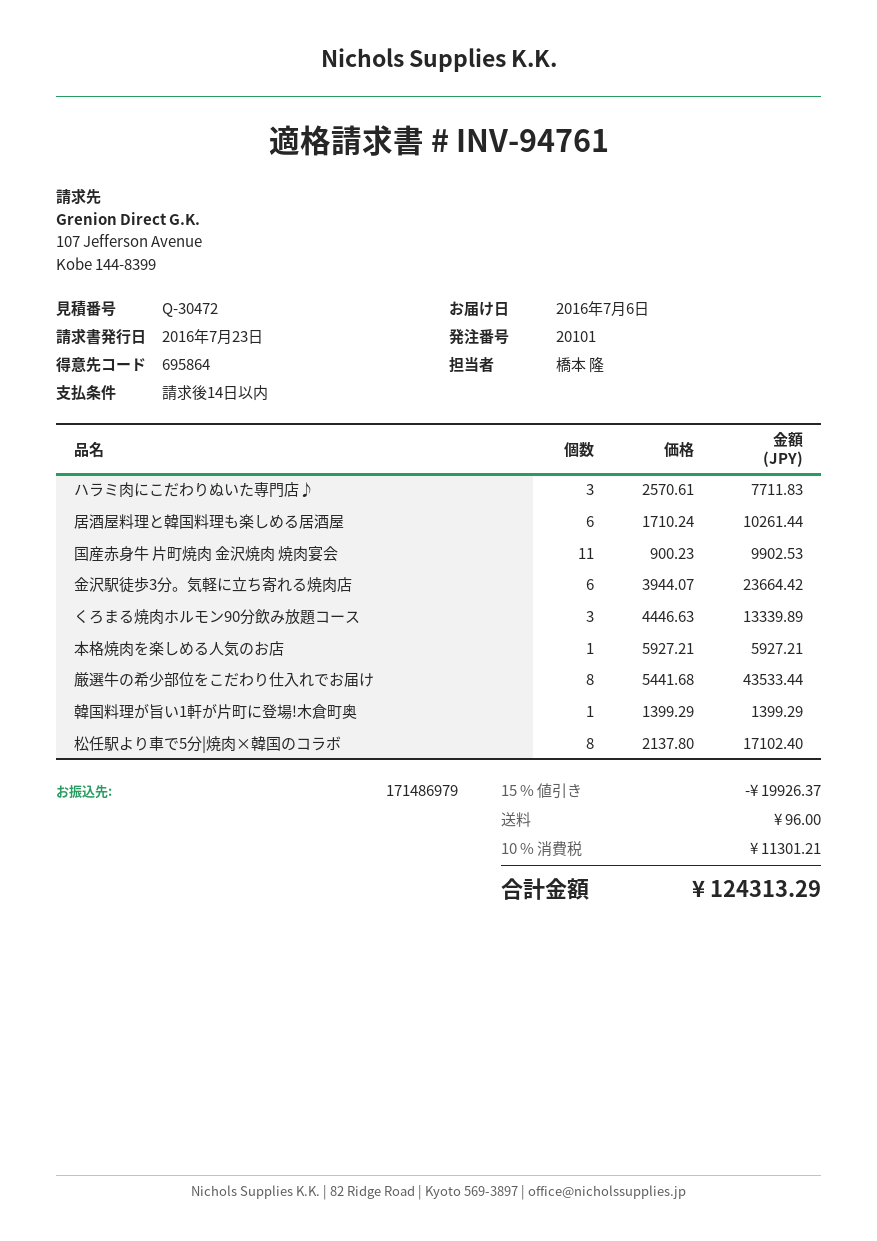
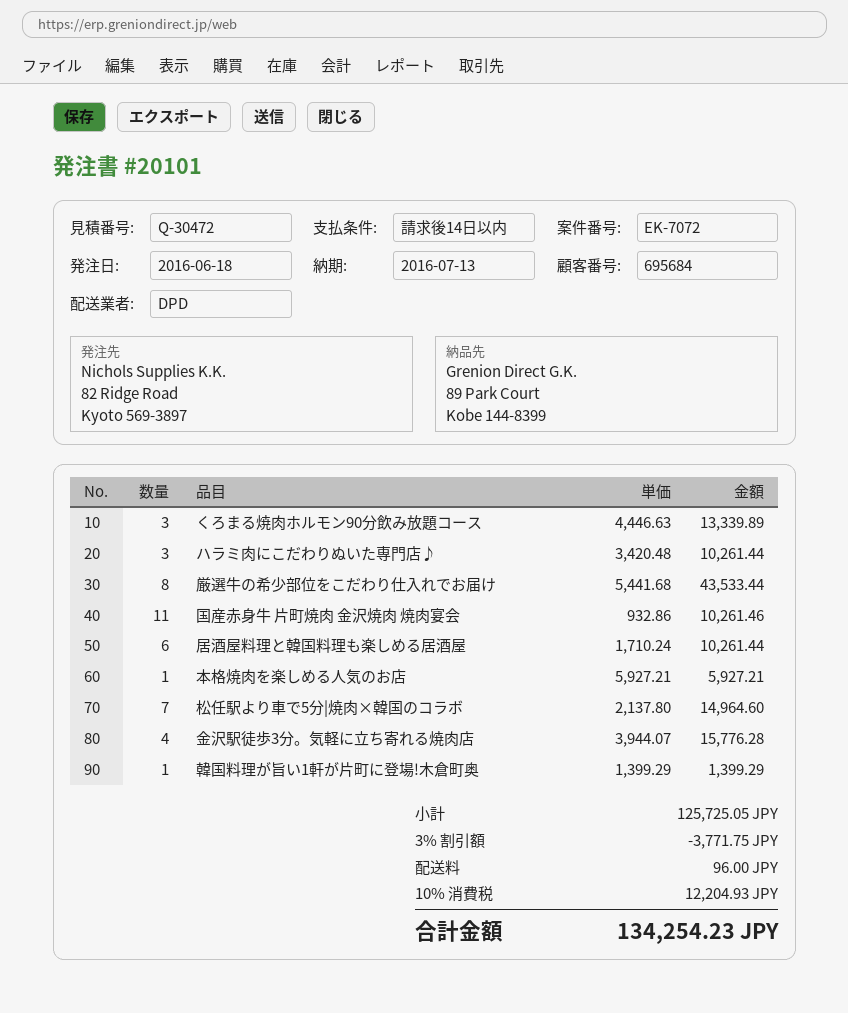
delivery date: 2016-07-06 -> 2016-07-13
customer number: 695864 -> 695684
ハラミ肉にこだわりぬいた専門店♪: 3 x 2570.61 = 7711.83 -> 3 x 3420.48 = 10261.44
国産赤身牛 片町焼肉 金沢焼肉 焼肉宴会: 11 x 900.23 = 9902.53 -> 11 x 932.86 = 10261.46
金沢駅徒歩3分。気軽に立ち寄れる焼肉店: 6 x 3944.07 = 23664.42 -> 4 x 3944.07 = 15776.28
松任駅より車で5分|焼肉×韓国のコラボ: 8 x 2137.80 = 17102.40 -> 7 x 2137.80 = 14964.60
discount: 15% = 19926.37 -> 3% = 3771.75
tax: 10% = 11301.21 -> 10% = 12204.93
total: 124313.29 -> 134254.23

